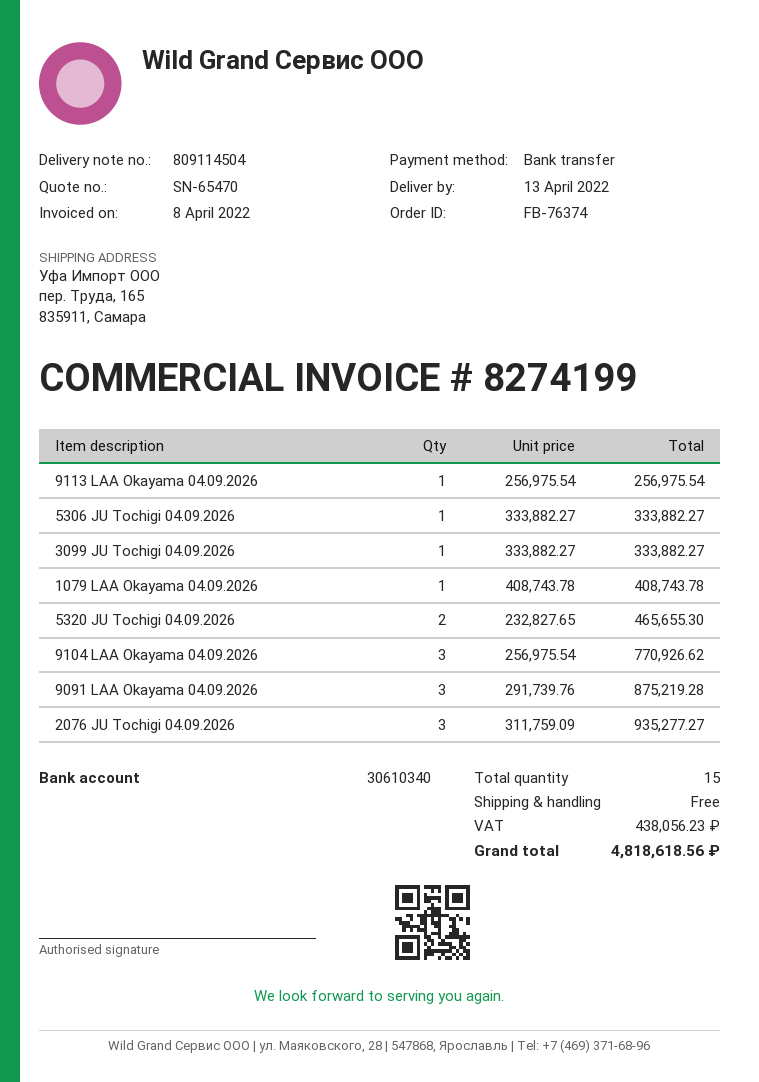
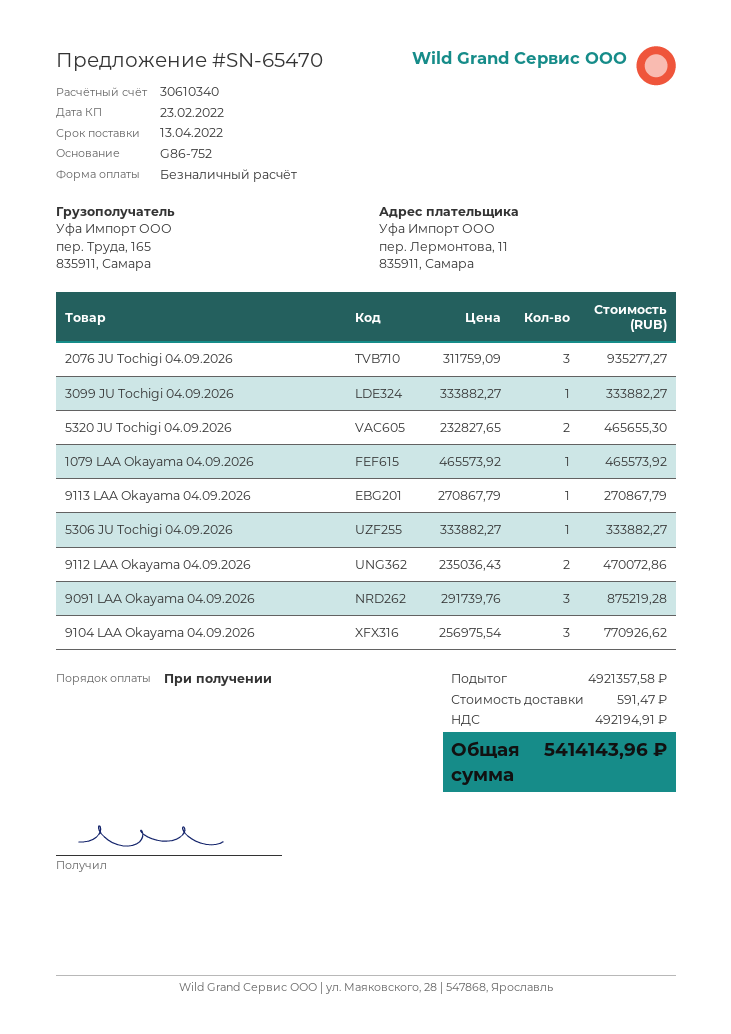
9113 LAA Okayama 04.09.2026: 1 x 256975.54 = 256975.54 -> 1 x 270867.79 = 270867.79
1079 LAA Okayama 04.09.2026: 1 x 408743.78 = 408743.78 -> 1 x 465573.92 = 465573.92
9112 LAA Okayama 04.09.2026: none -> 2 x 235036.43 = 470072.86
shipping: 0.00 -> 591.47
tax: 438056.23 -> 492194.91
total: 4818618.56 -> 5414143.96

